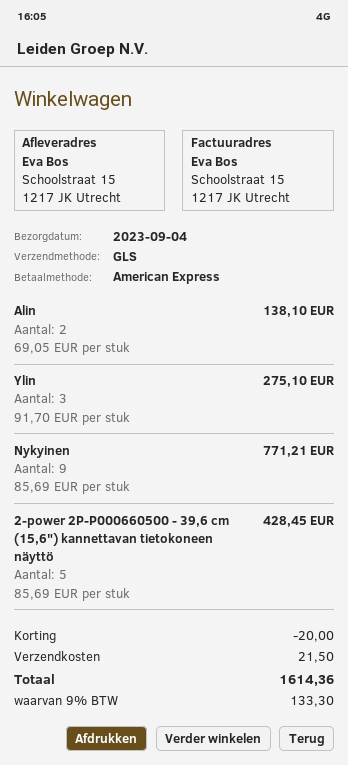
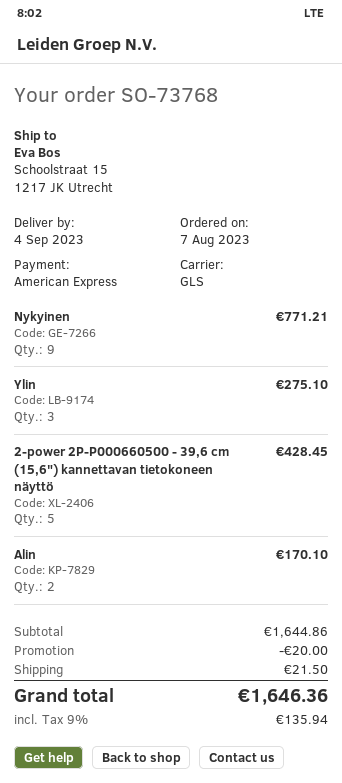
Alin: 2 for 138.10 -> 2 for 170.10
tax: 9% = 133.30 -> 9% = 135.94
total: 1614.36 -> 1646.36

